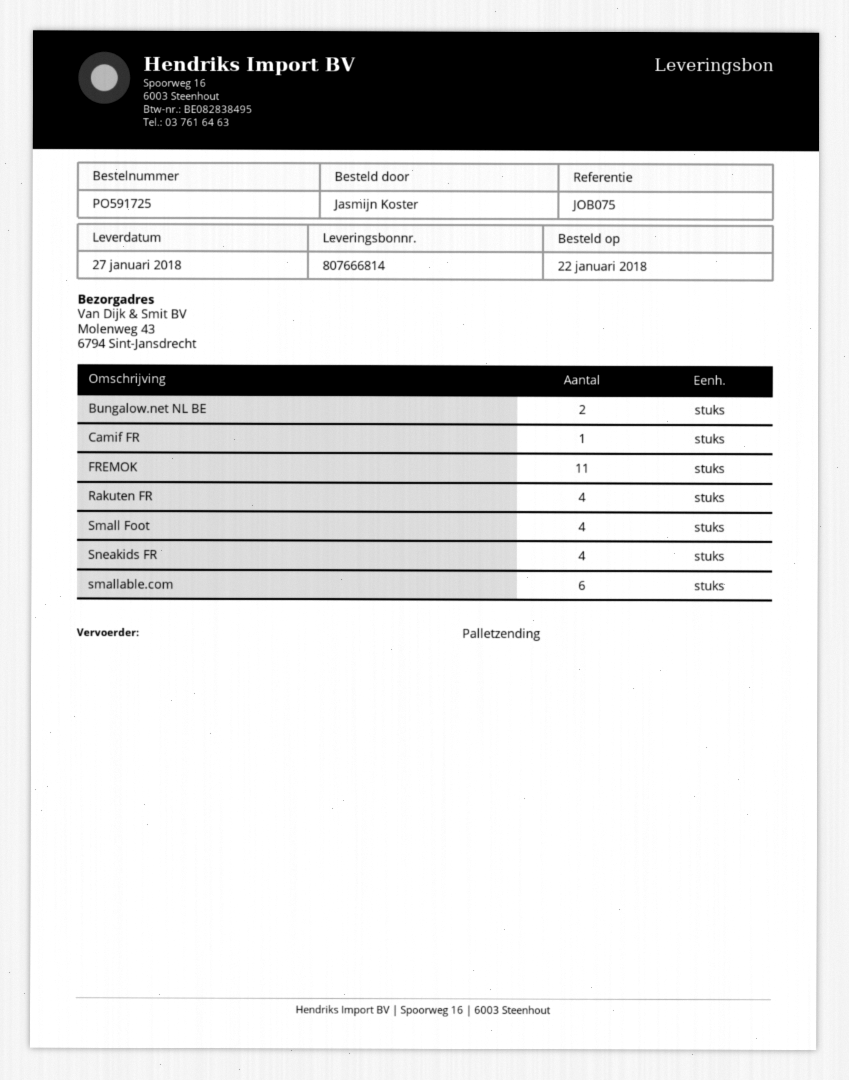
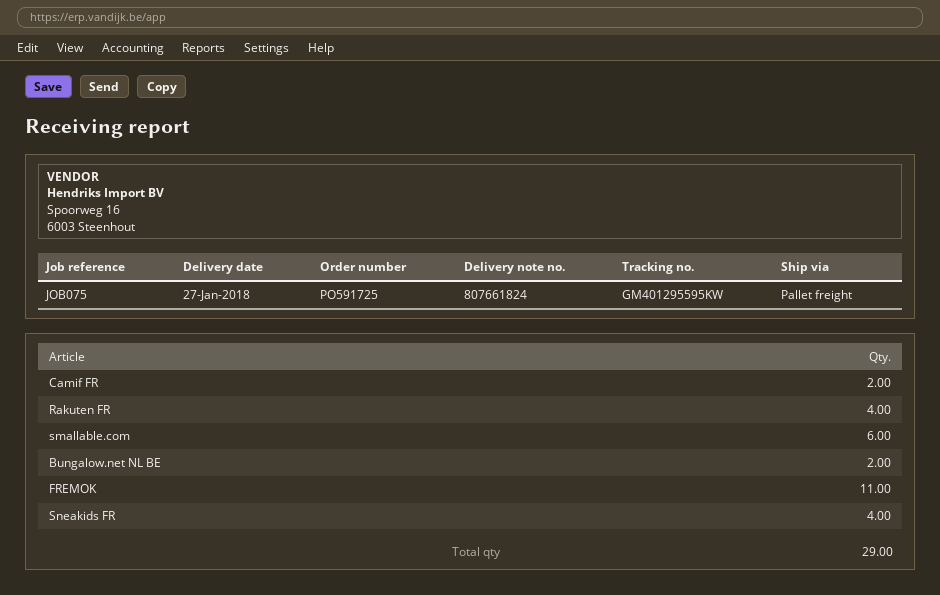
delivery note number: 807666814 -> 807661824
Camif FR: 1 -> 2
Small Foot: 4 -> none

